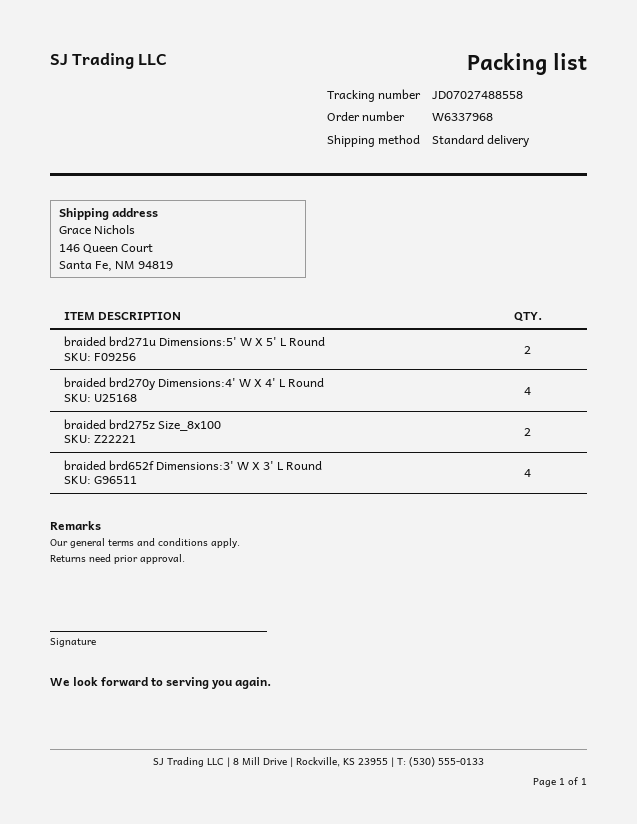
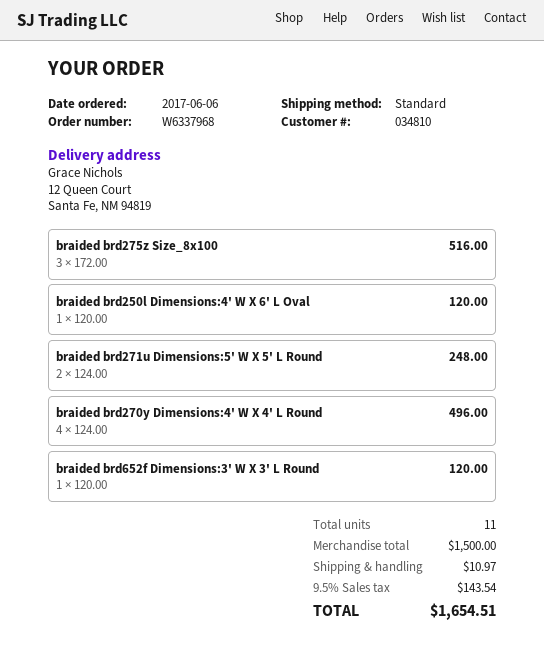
ship to: 146 Queen Court, Santa Fe, NM 94819 -> 12 Queen Court, Santa Fe, NM 94819
braided brd275z Size_8x100: 2 -> 3
braided brd652f Dimensions:3' W X 3' L Round: 4 -> 1
braided brd250l Dimensions:4' W X 6' L Oval: none -> 1

